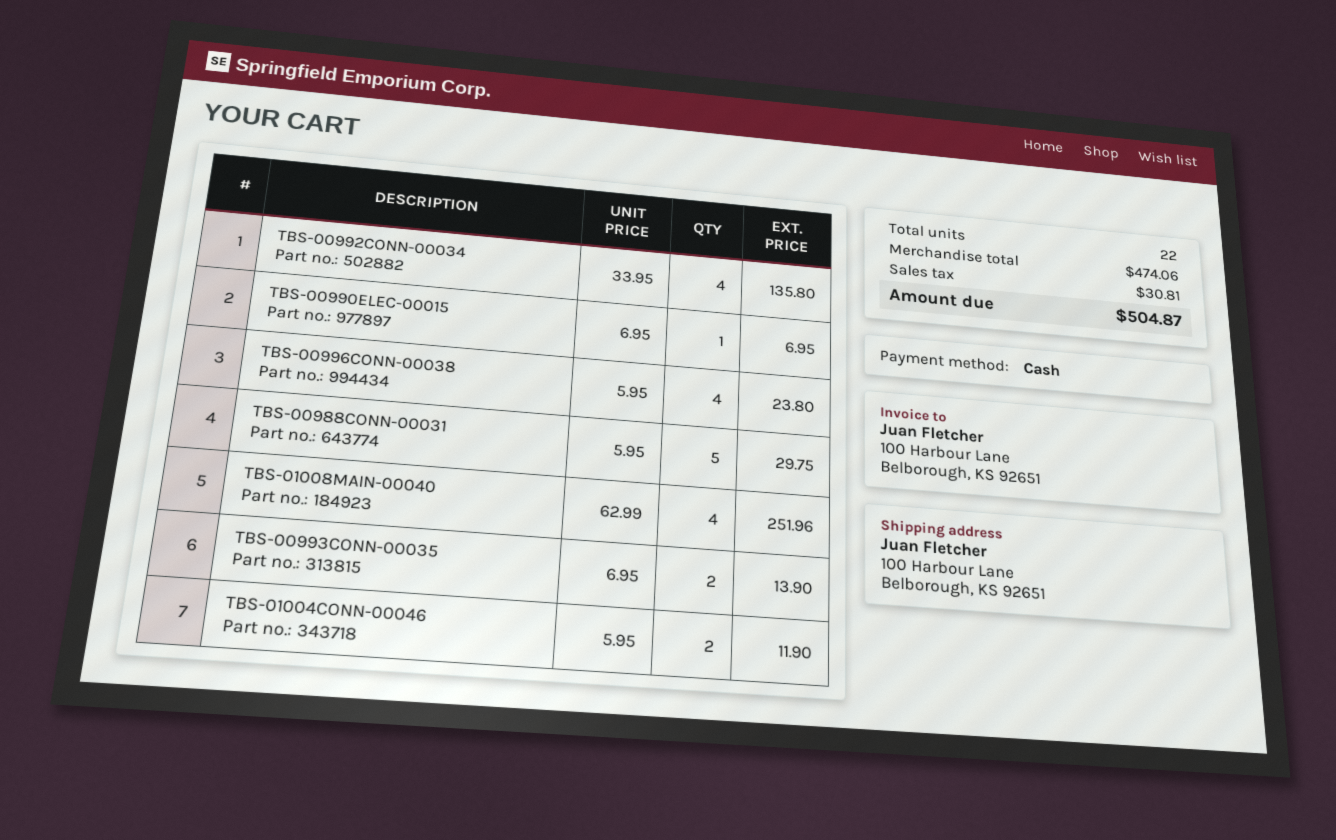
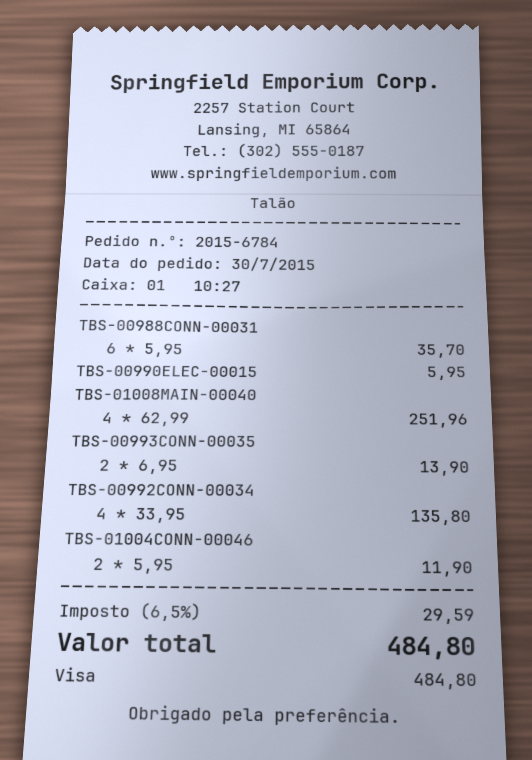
payment method: cash -> Visa
TBS-00990ELEC-00015: 1 x 6.95 = 6.95 -> 1 x 5.95 = 5.95
TBS-00996CONN-00038: 4 x 5.95 = 23.80 -> none
TBS-00988CONN-00031: 5 x 5.95 = 29.75 -> 6 x 5.95 = 35.70
tax: 30.81 -> 29.59
total: 504.87 -> 484.80

